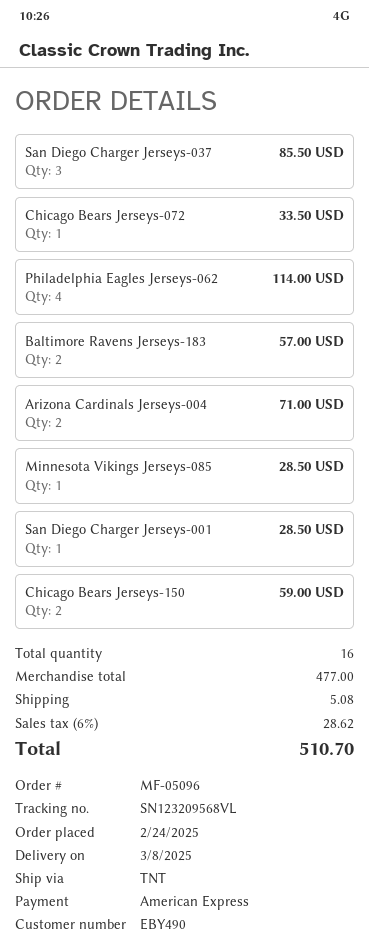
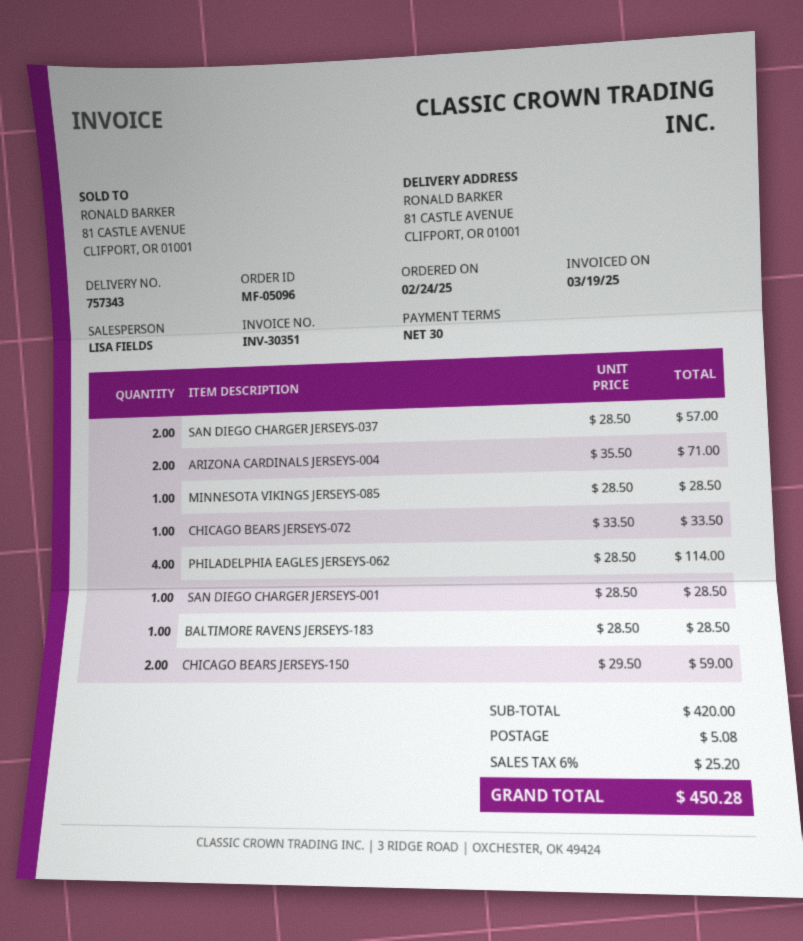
San Diego Charger Jerseys-037: 3 for 85.50 -> 2 for 57.00
Baltimore Ravens Jerseys-183: 2 for 57.00 -> 1 for 28.50
subtotal: 477.00 -> 420.00
tax: 6% = 28.62 -> 6% = 25.20
total: 510.70 -> 450.28

